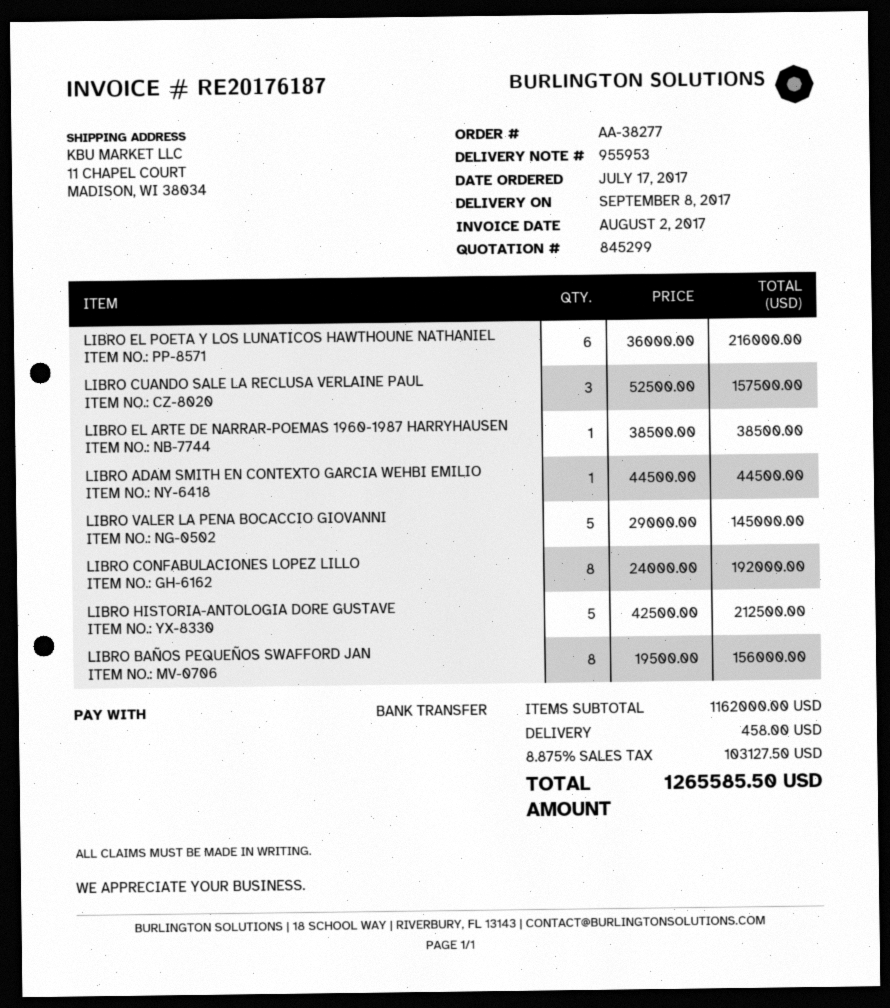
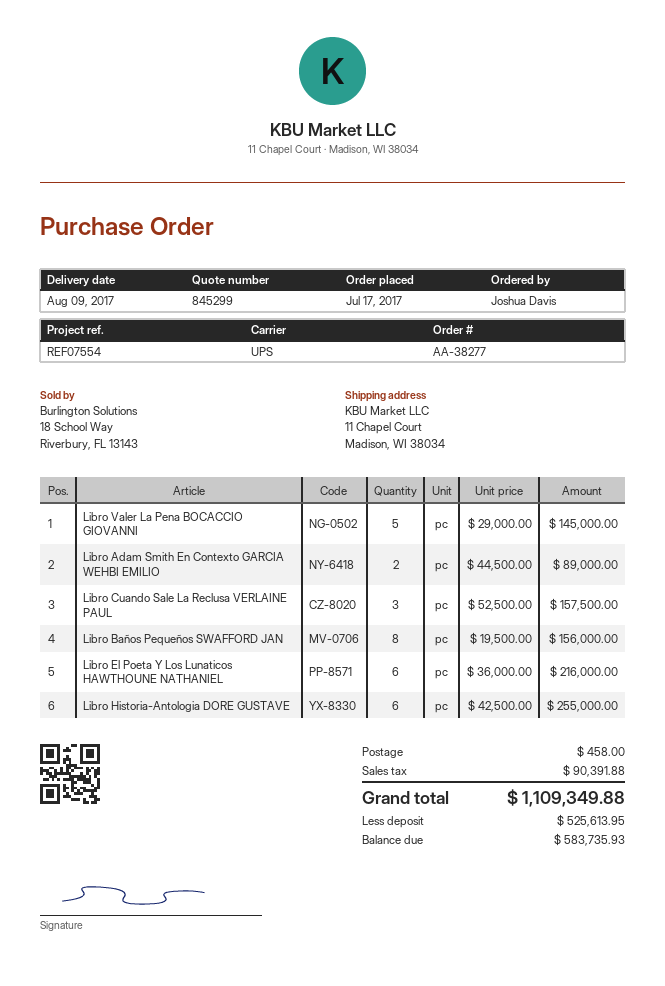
delivery date: 2017-09-08 -> 2017-08-09
LIBRO EL ARTE DE NARRAR-POEMAS 1960-1987 HARRYHAUSEN: 1 x 38500.00 = 38500.00 -> none
LIBRO ADAM SMITH EN CONTEXTO GARCIA WEHBI EMILIO: 1 x 44500.00 = 44500.00 -> 2 x 44500.00 = 89000.00
LIBRO CONFABULACIONES LOPEZ LILLO: 8 x 24000.00 = 192000.00 -> none
LIBRO HISTORIA-ANTOLOGIA DORE GUSTAVE: 5 x 42500.00 = 212500.00 -> 6 x 42500.00 = 255000.00
tax: 103127.50 -> 90391.88
total: 1265585.50 -> 1109349.88

